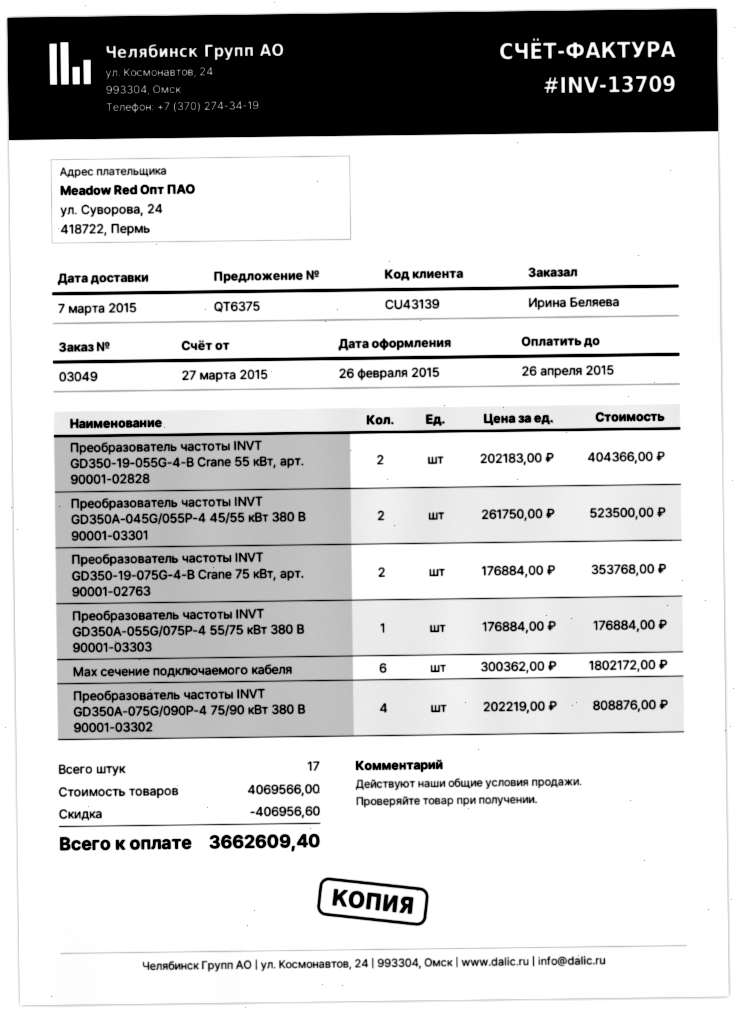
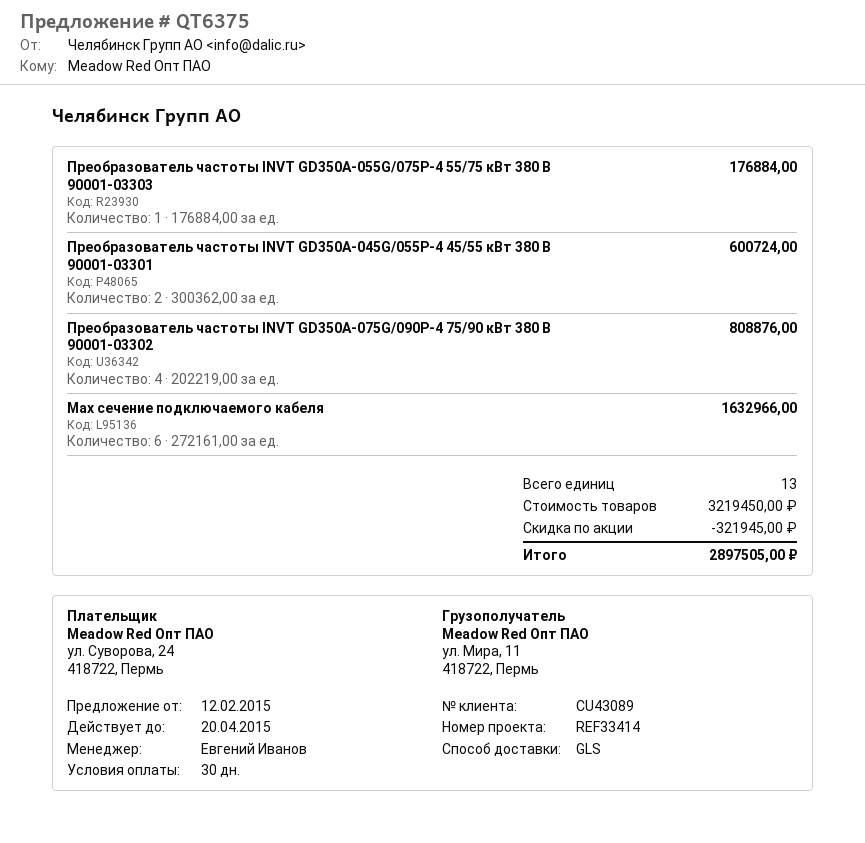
customer number: CU43139 -> CU43089
Преобразователь частоты INVT GD350-19-055G-4-B Crane 55 кВт, арт. 90001-02828: 2 x 202183.00 = 404366.00 -> none
Преобразователь частоты INVT GD350A-045G/055P-4 45/55 кВт 380 В 90001-03301: 2 x 261750.00 = 523500.00 -> 2 x 300362.00 = 600724.00
Преобразователь частоты INVT GD350-19-075G-4-B Crane 75 кВт, арт. 90001-02763: 2 x 176884.00 = 353768.00 -> none
Мах сечение подключаемого кабеля: 6 x 300362.00 = 1802172.00 -> 6 x 272161.00 = 1632966.00
total quantity: 17 -> 13
subtotal: 4069566.00 -> 3219450.00
discount: 406956.60 -> 321945.00
total: 3662609.40 -> 2897505.00

